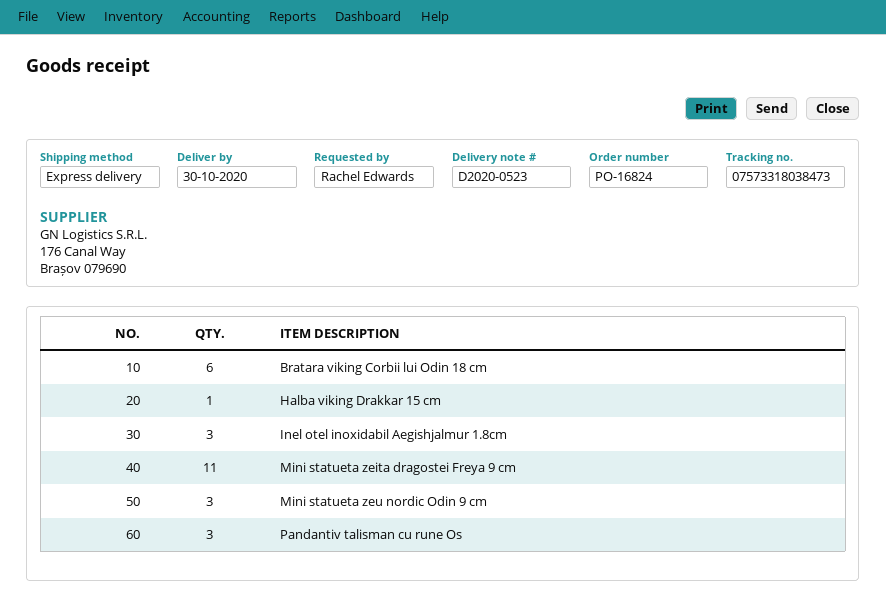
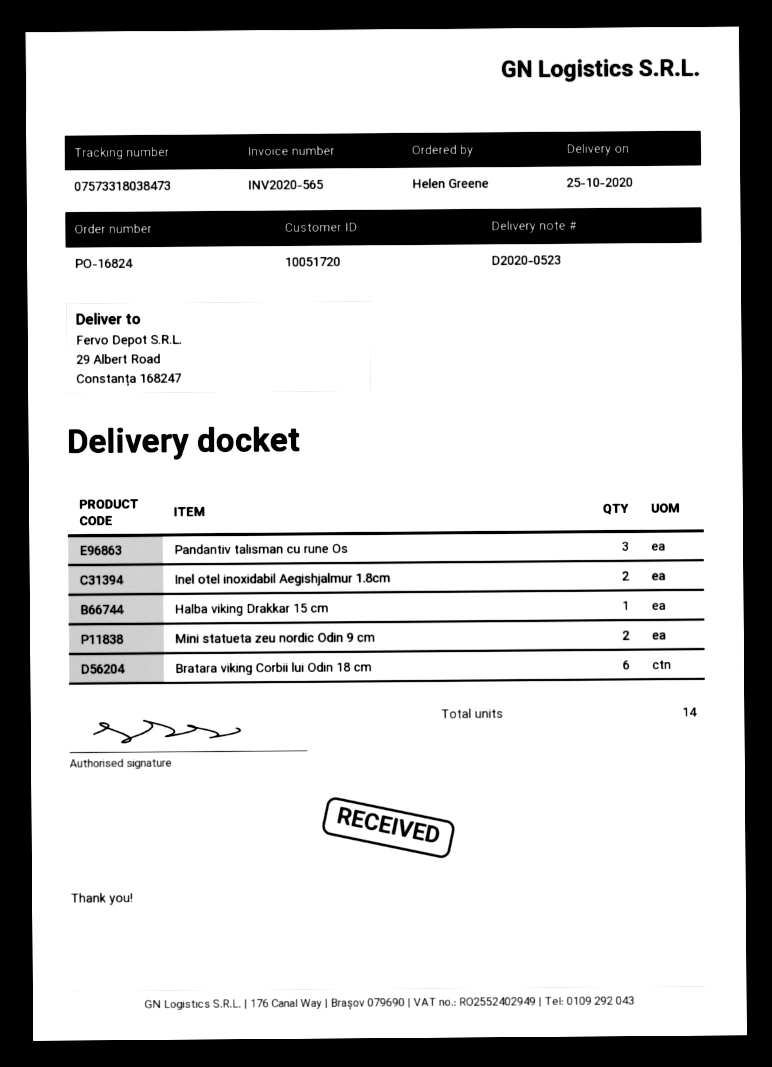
delivery date: 2020-10-30 -> 2020-10-25
ordered by: Rachel Edwards -> Helen Greene
Inel otel inoxidabil Aegishjalmur 1.8cm: 3 -> 2
Mini statueta zeita dragostei Freya 9 cm: 11 -> none
Mini statueta zeu nordic Odin 9 cm: 3 -> 2

